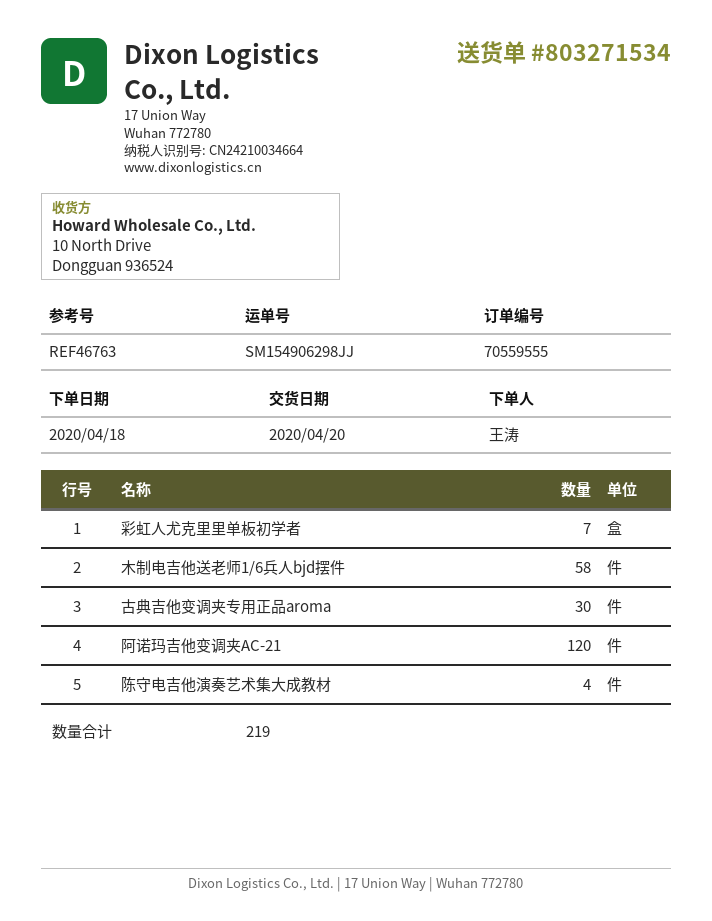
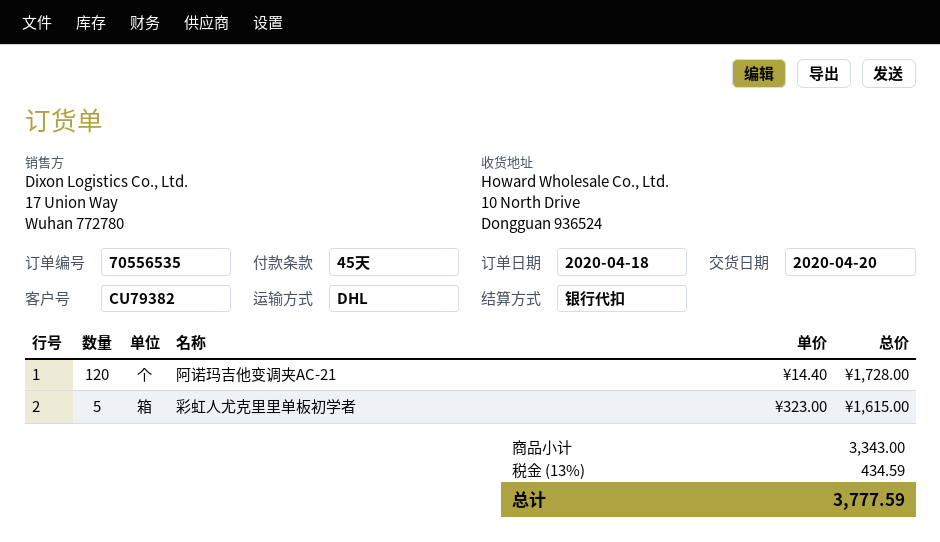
order number: 70559555 -> 70556535
彩虹人尤克里里单板初学者: 7 -> 5
木制电吉他送老师1/6兵人bjd摆件: 58 -> none
古典吉他变调夹专用正品aroma: 30 -> none
陈守电吉他演奏艺术集大成教材: 4 -> none

